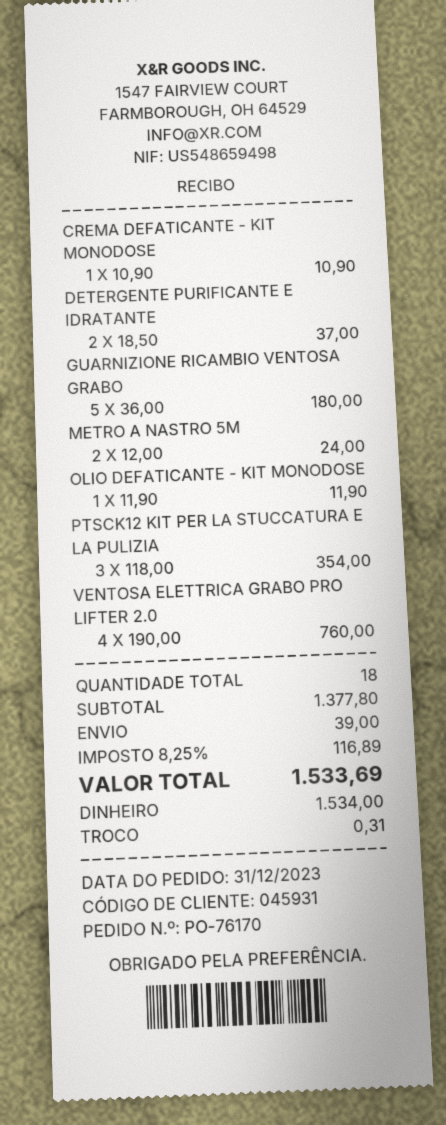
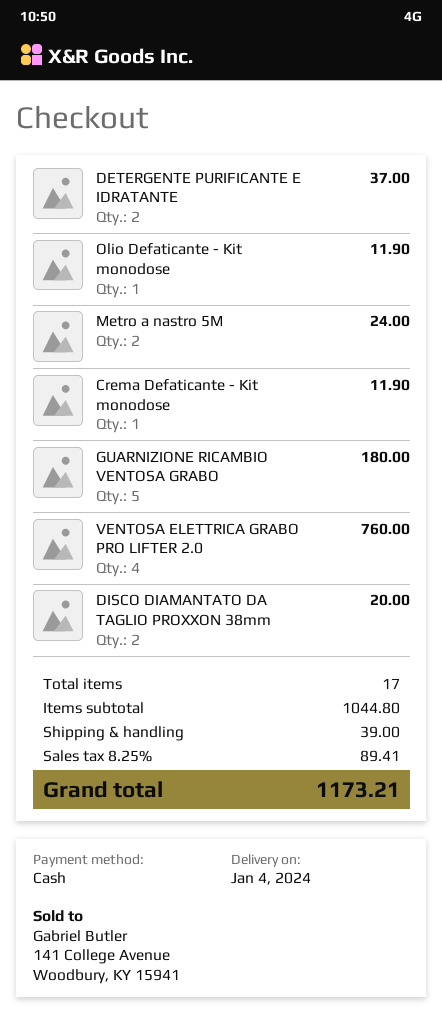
CREMA DEFATICANTE - KIT MONODOSE: 1 for 10.90 -> 1 for 11.90
PTSCK12 KIT PER LA STUCCATURA E LA PULIZIA: 3 for 354.00 -> none
DISCO DIAMANTATO DA TAGLIO PROXXON 38mm: none -> 2 for 20.00
total quantity: 18 -> 17
subtotal: 1377.80 -> 1044.80
tax: 8.25% = 116.89 -> 8.25% = 89.41
total: 1533.69 -> 1173.21

